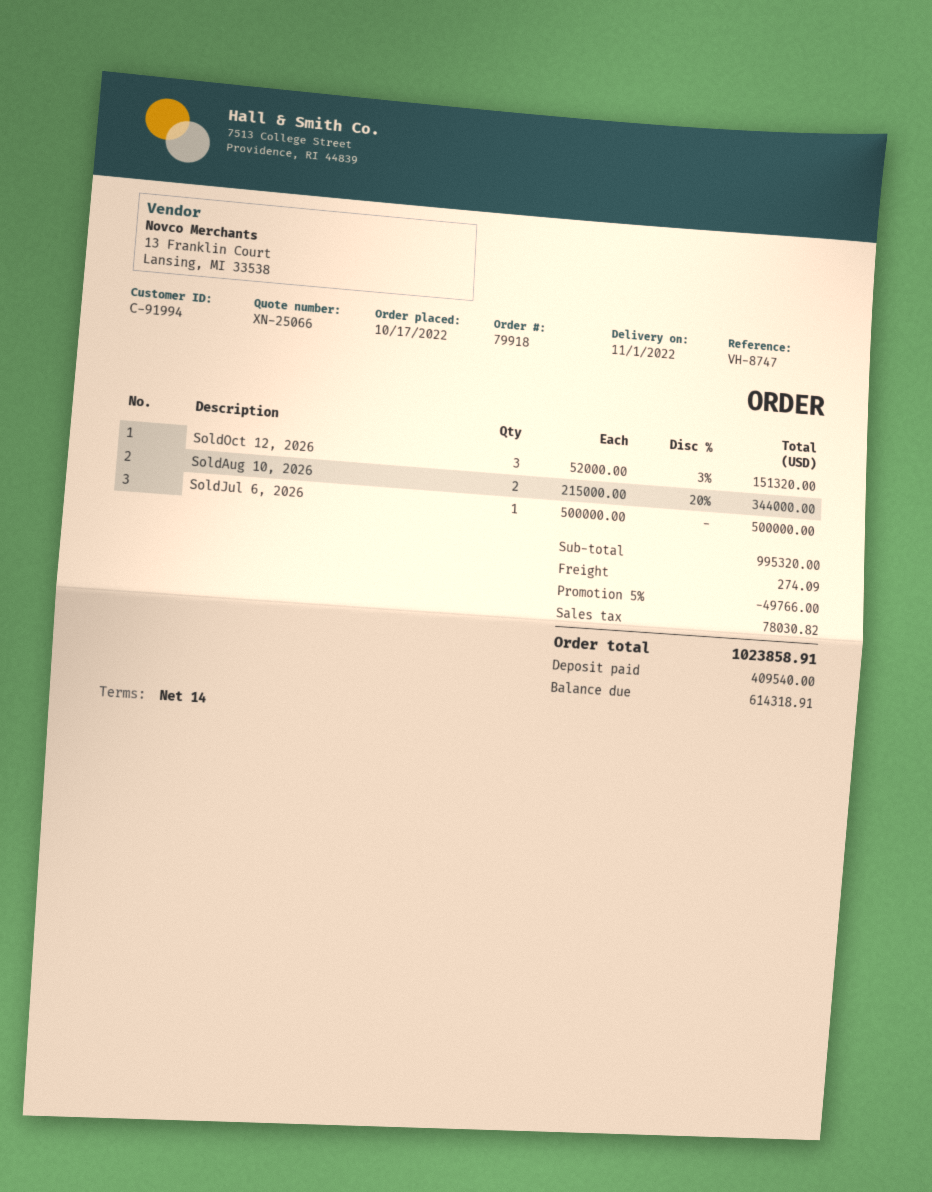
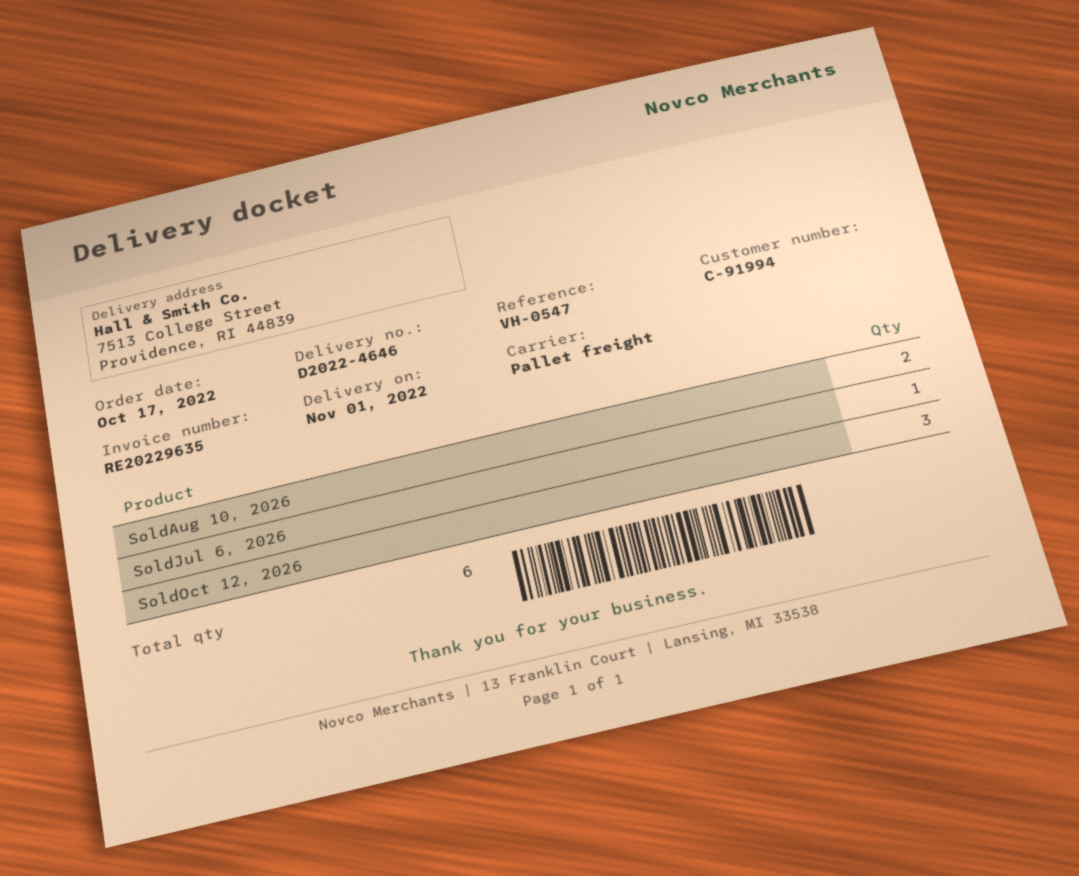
reference: VH-8747 -> VH-0547

